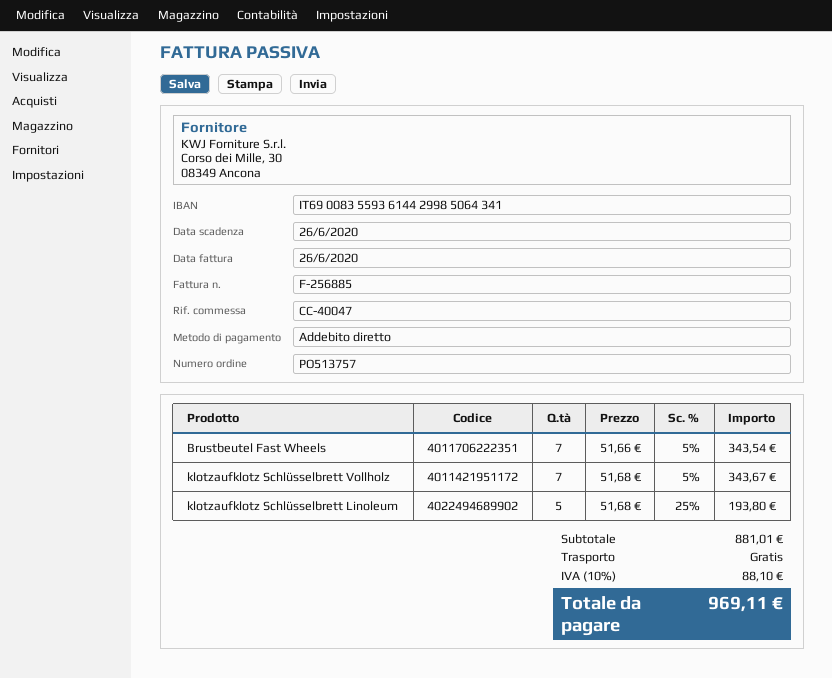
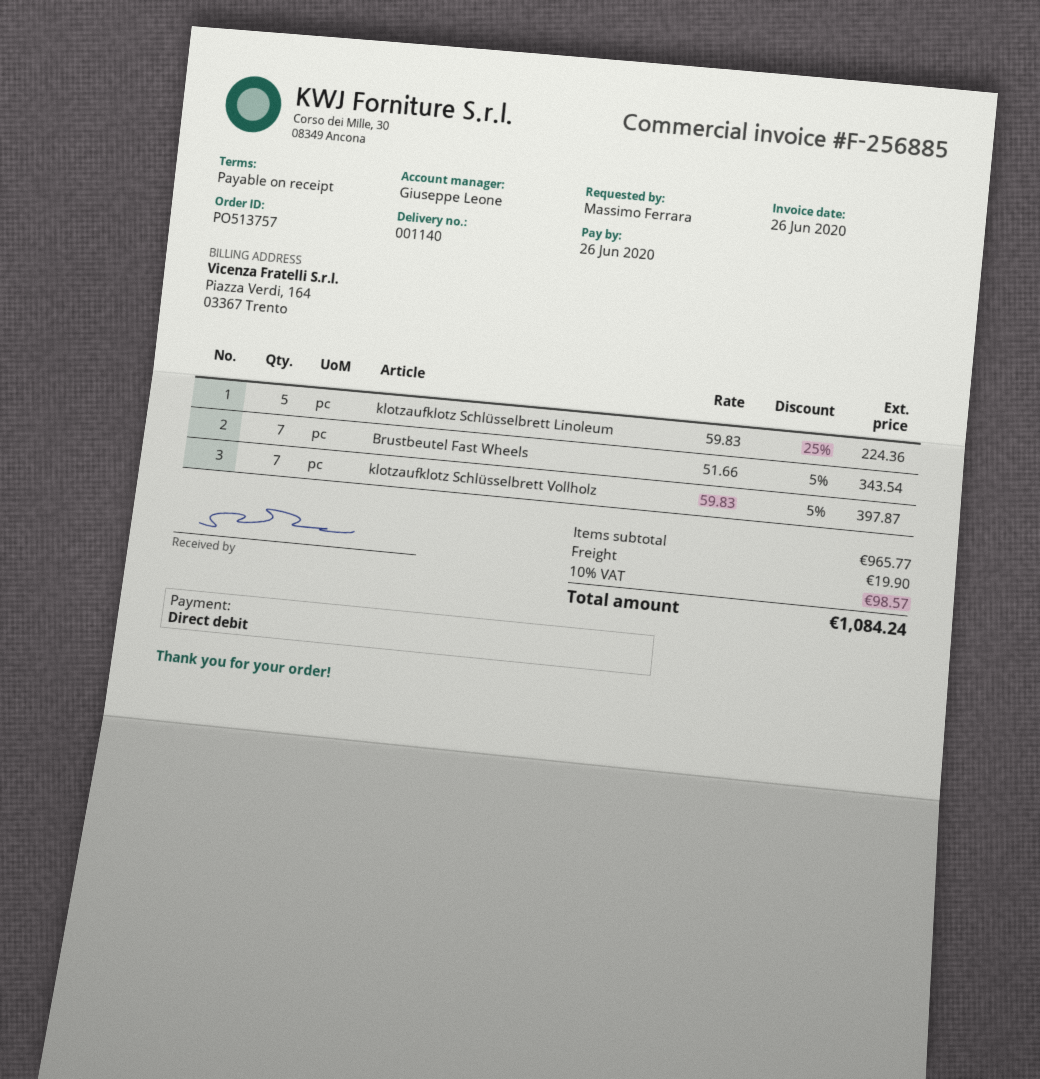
klotzaufklotz Schlüsselbrett Vollholz: 7 x 51.68 - 5% = 343.67 -> 7 x 59.83 - 5% = 397.87
klotzaufklotz Schlüsselbrett Linoleum: 5 x 51.68 - 25% = 193.80 -> 5 x 59.83 - 25% = 224.36
subtotal: 881.01 -> 965.77
shipping: 0.00 -> 19.90
tax: 10% = 88.10 -> 10% = 98.57
total: 969.11 -> 1084.24

